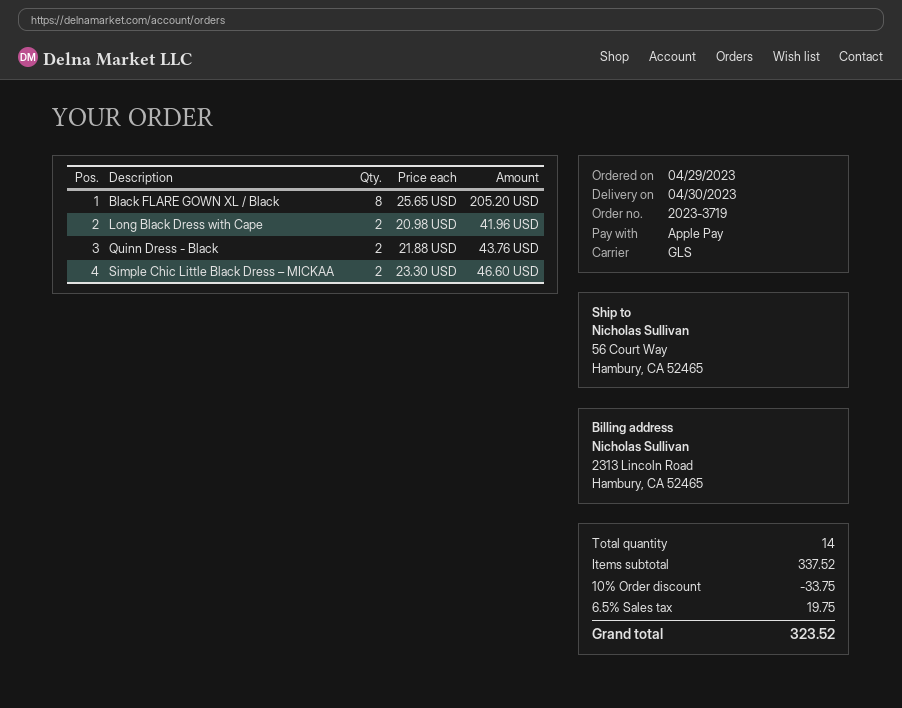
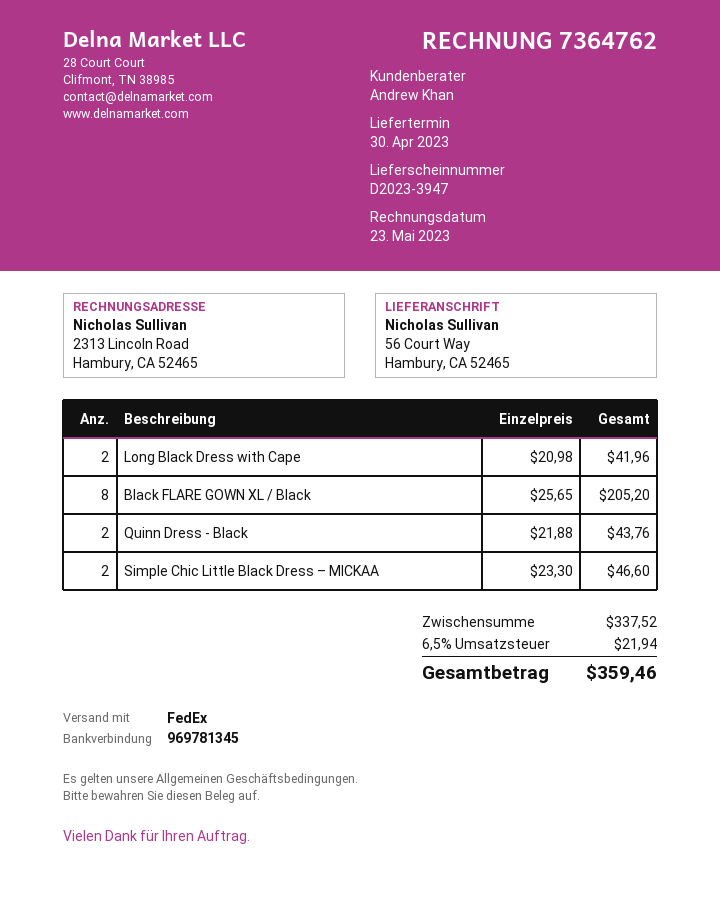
shipping method: GLS -> FedEx
discount: 10% = 33.75 -> none
tax: 6.5% = 19.75 -> 6.5% = 21.94
total: 323.52 -> 359.46

